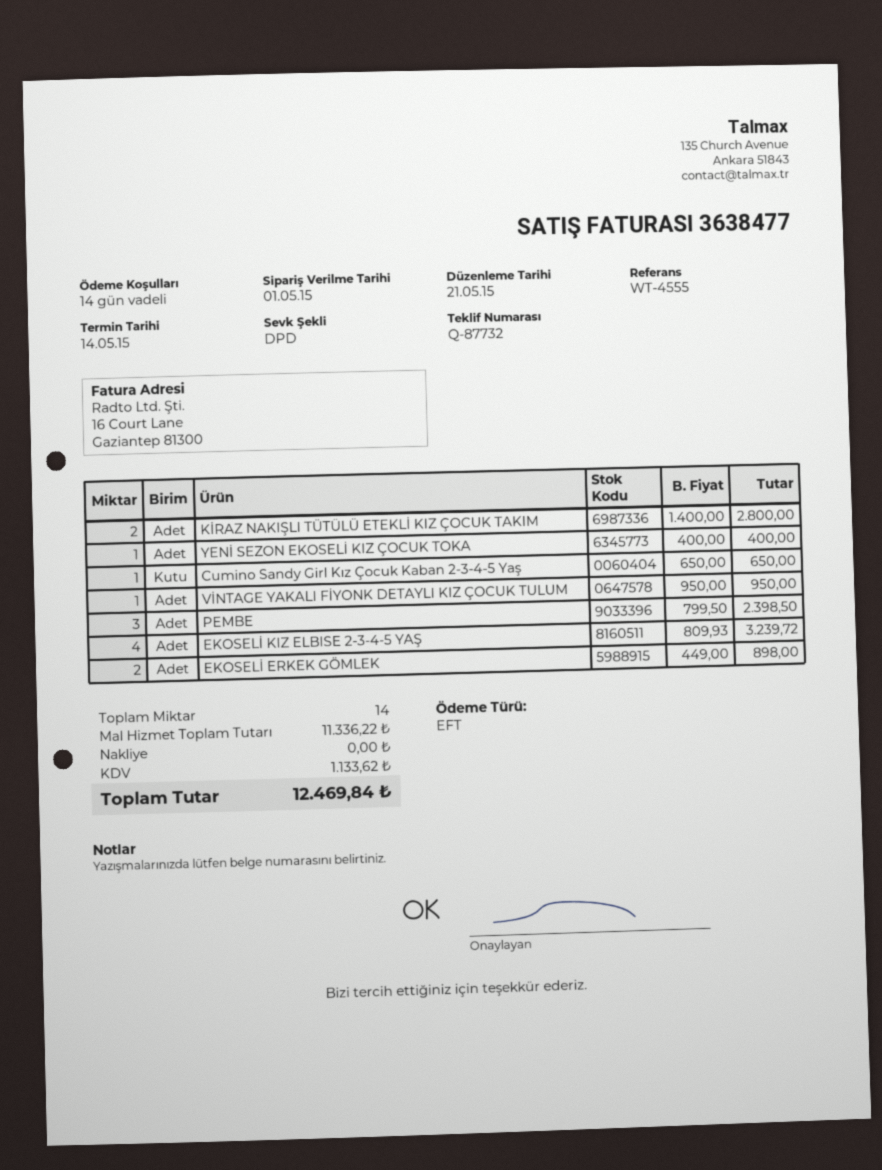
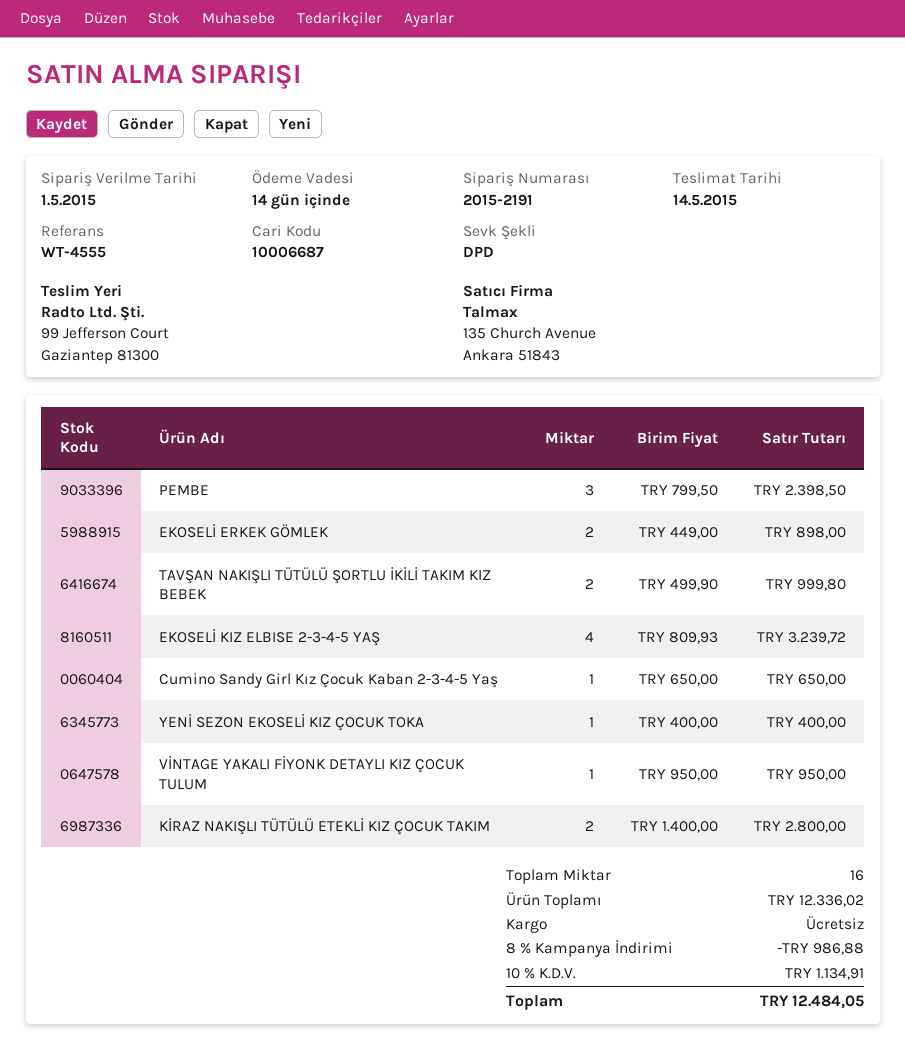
TAVŞAN NAKIŞLI TÜTÜLÜ ŞORTLU İKİLİ TAKIM KIZ BEBEK: none -> 2 x 499.90 = 999.80
total quantity: 14 -> 16
subtotal: 11336.22 -> 12336.02
discount: none -> 8% = 986.88
tax: 1133.62 -> 1134.91
total: 12469.84 -> 12484.05

